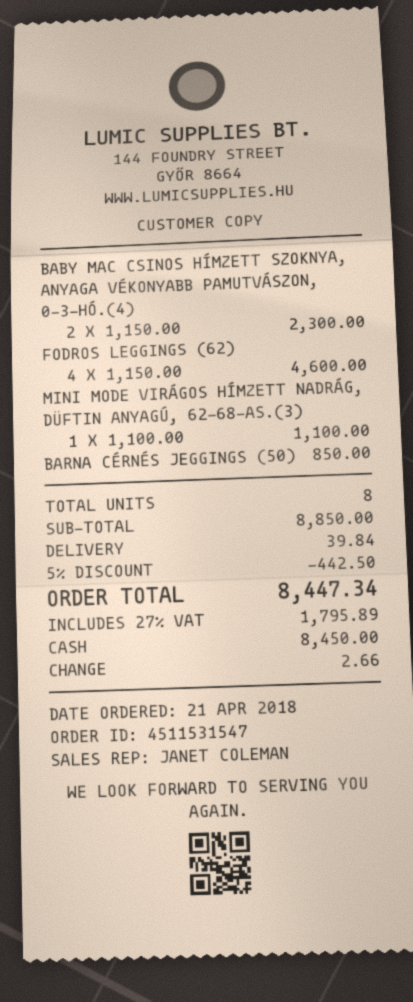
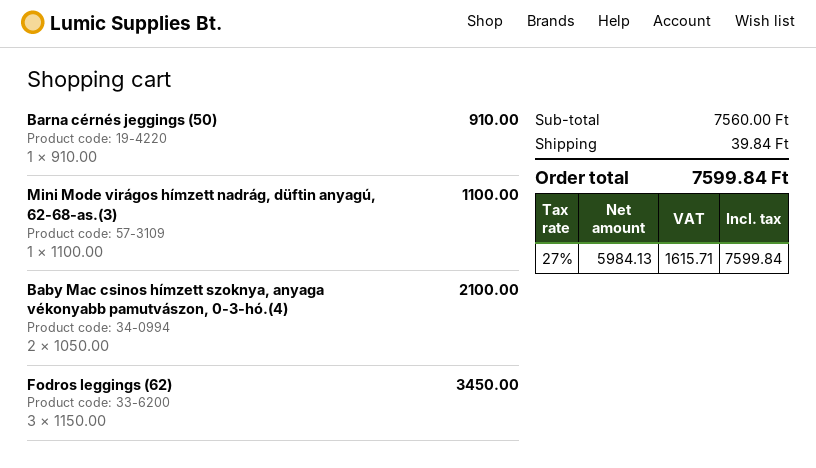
BABY MAC CSINOS HÍMZETT SZOKNYA, ANYAGA VÉKONYABB PAMUTVÁSZON, 0-3-HÓ.(4): 2 x 1150.00 = 2300.00 -> 2 x 1050.00 = 2100.00
FODROS LEGGINGS (62): 4 x 1150.00 = 4600.00 -> 3 x 1150.00 = 3450.00
BARNA CÉRNÉS JEGGINGS (50): 1 x 850.00 = 850.00 -> 1 x 910.00 = 910.00
subtotal: 8850.00 -> 7560.00
discount: 5% = 442.50 -> none
tax: 27% = 1795.89 -> 27% = 1615.71
total: 8447.34 -> 7599.84

